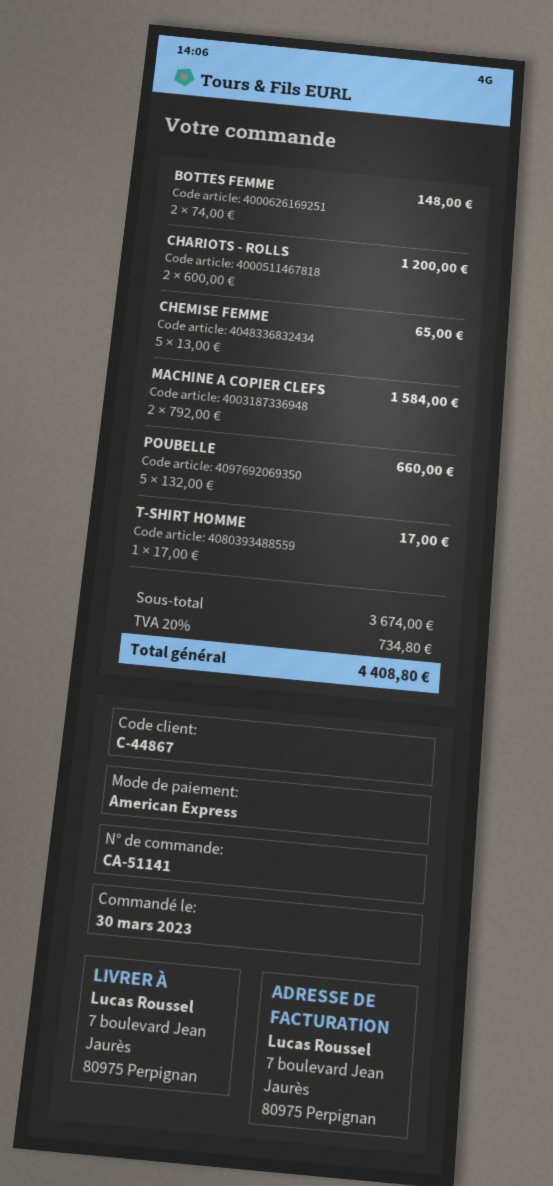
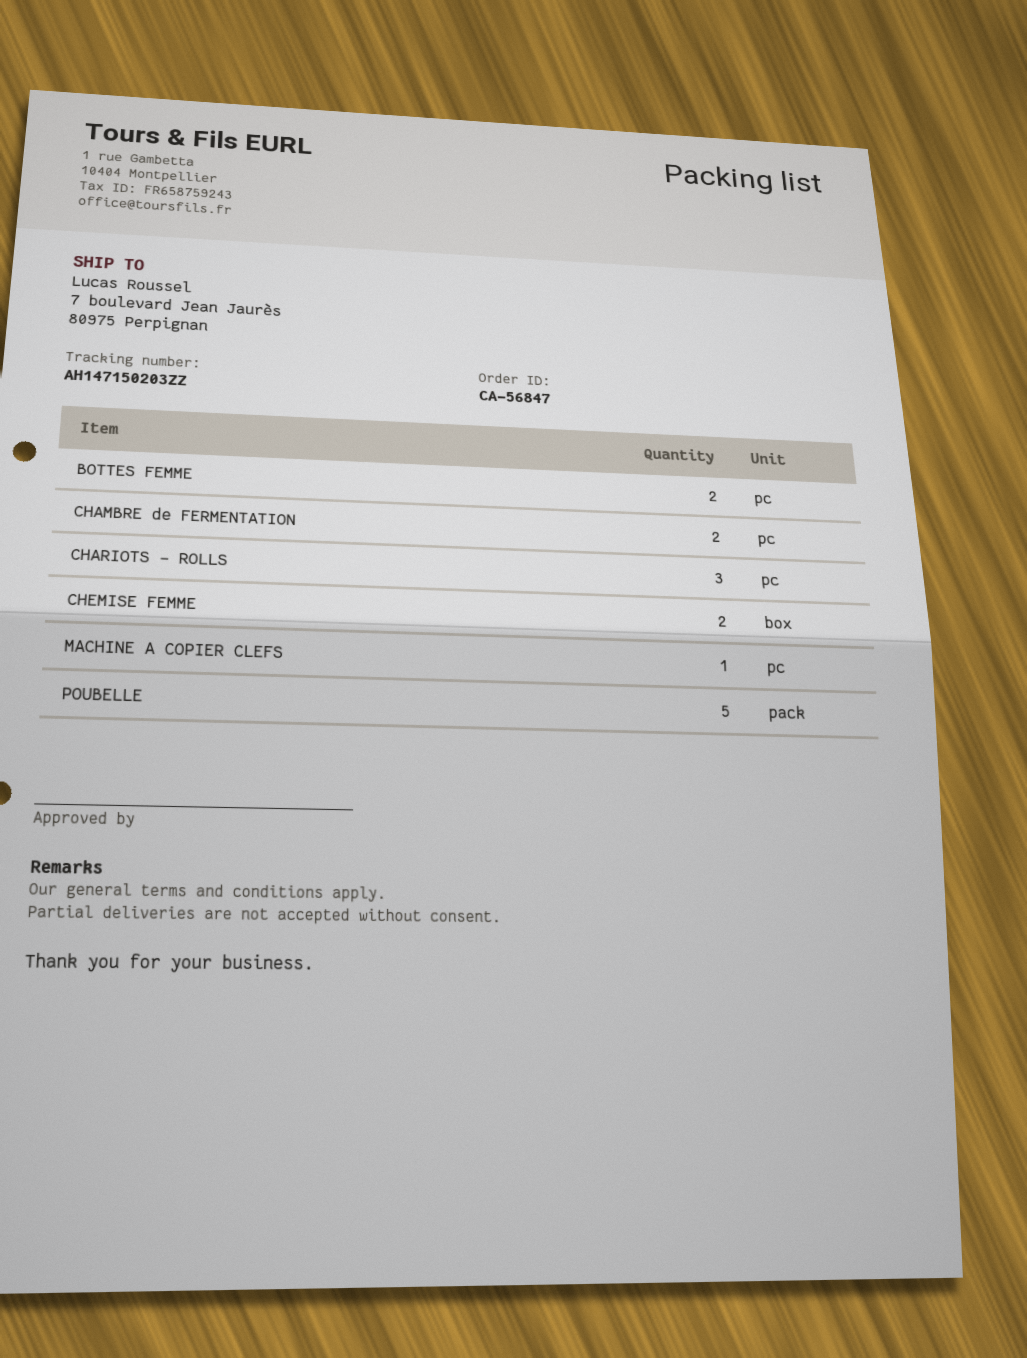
order number: CA-51141 -> CA-56847
CHARIOTS - ROLLS: 2 -> 3
CHEMISE FEMME: 5 -> 2
MACHINE A COPIER CLEFS: 2 -> 1
T-SHIRT HOMME: 1 -> none
CHAMBRE de FERMENTATION: none -> 2

